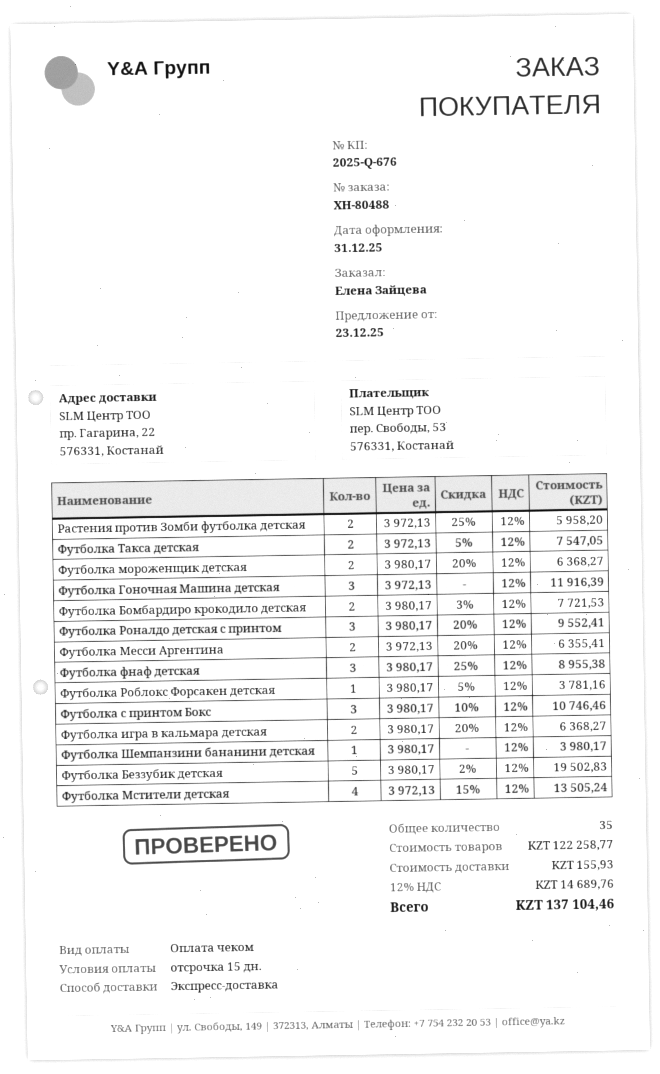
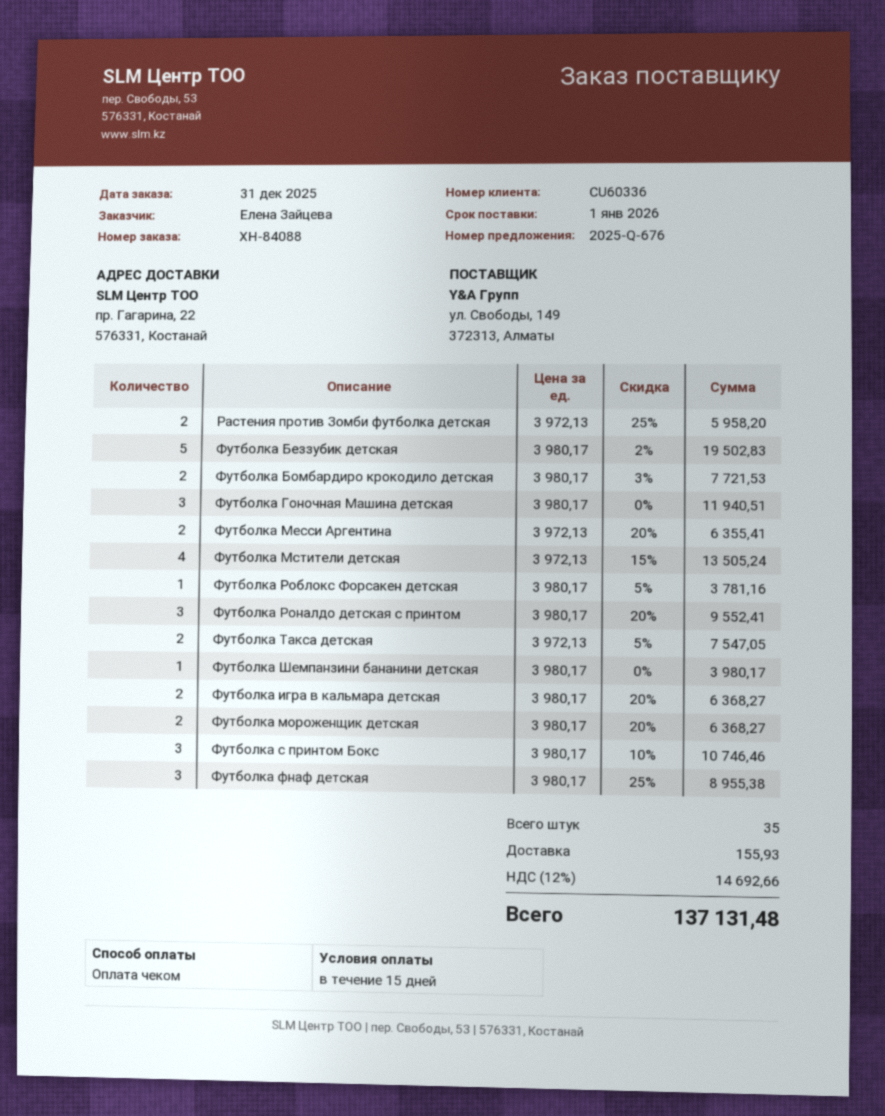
order number: XH-80488 -> XH-84088
Футболка Гоночная Машина детская: 3 x 3972.13 = 11916.39 -> 3 x 3980.17 = 11940.51
tax: 12% = 14689.76 -> 12% = 14692.66
total: 137104.46 -> 137131.48

